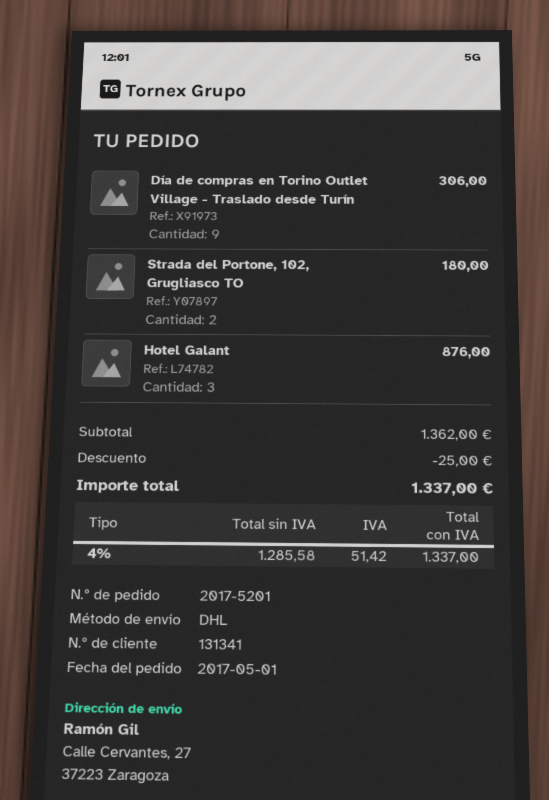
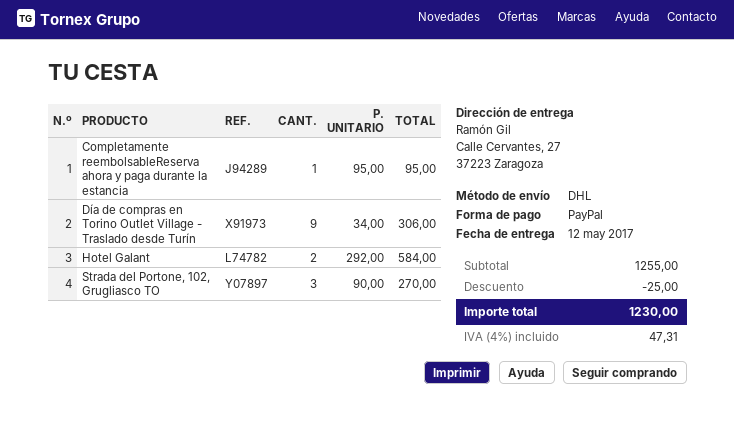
Strada del Portone, 102, Grugliasco TO: 2 for 180.00 -> 3 for 270.00
Hotel Galant: 3 for 876.00 -> 2 for 584.00
Completamente reembolsableReserva ahora y paga durante la estancia: none -> 1 for 95.00
subtotal: 1362.00 -> 1255.00
tax: 4% = 51.42 -> 4% = 47.31
total: 1337.00 -> 1230.00

